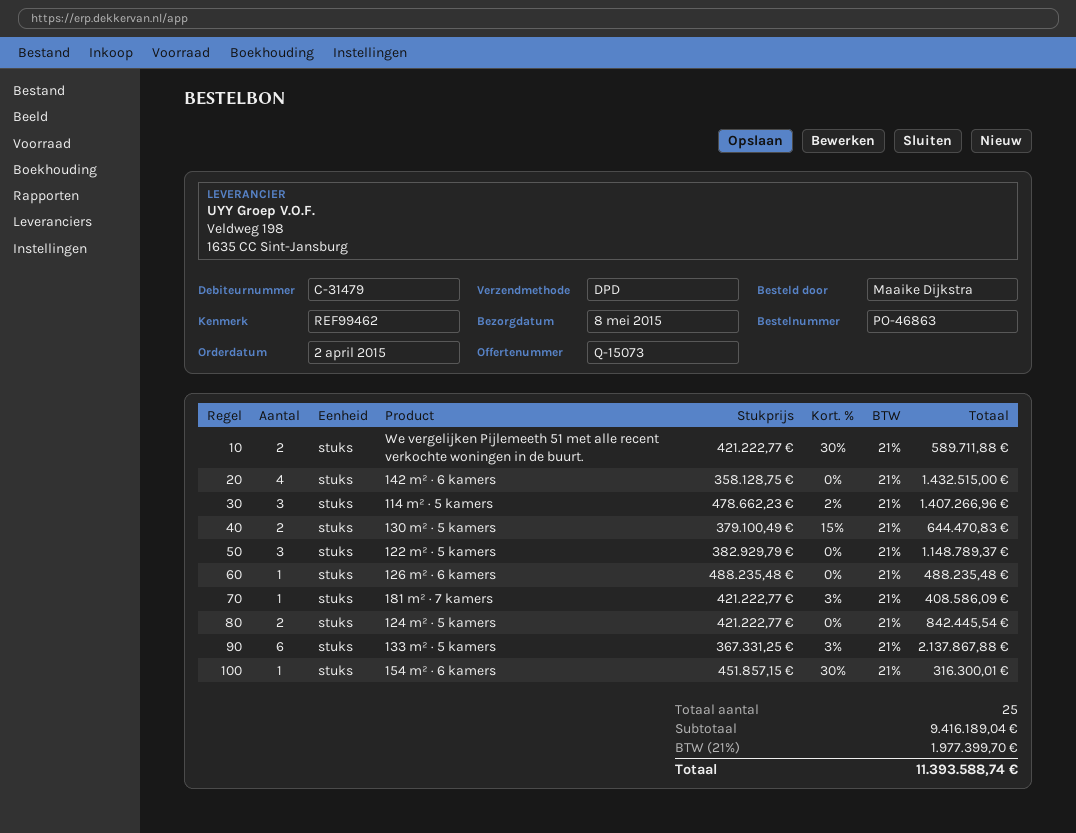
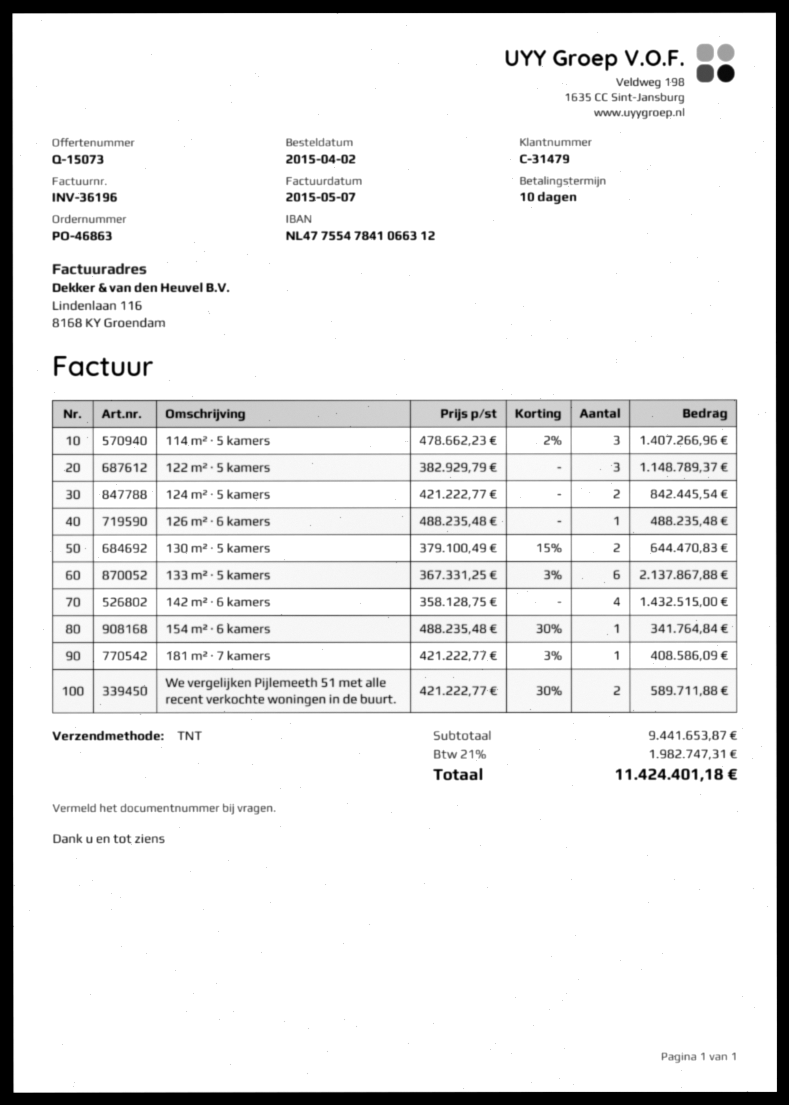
shipping method: DPD -> TNT
154 m² · 6 kamers: 1 x 451857.15 - 30% = 316300.01 -> 1 x 488235.48 - 30% = 341764.84
subtotal: 9416189.04 -> 9441653.87
tax: 21% = 1977399.70 -> 21% = 1982747.31
total: 11393588.74 -> 11424401.18

